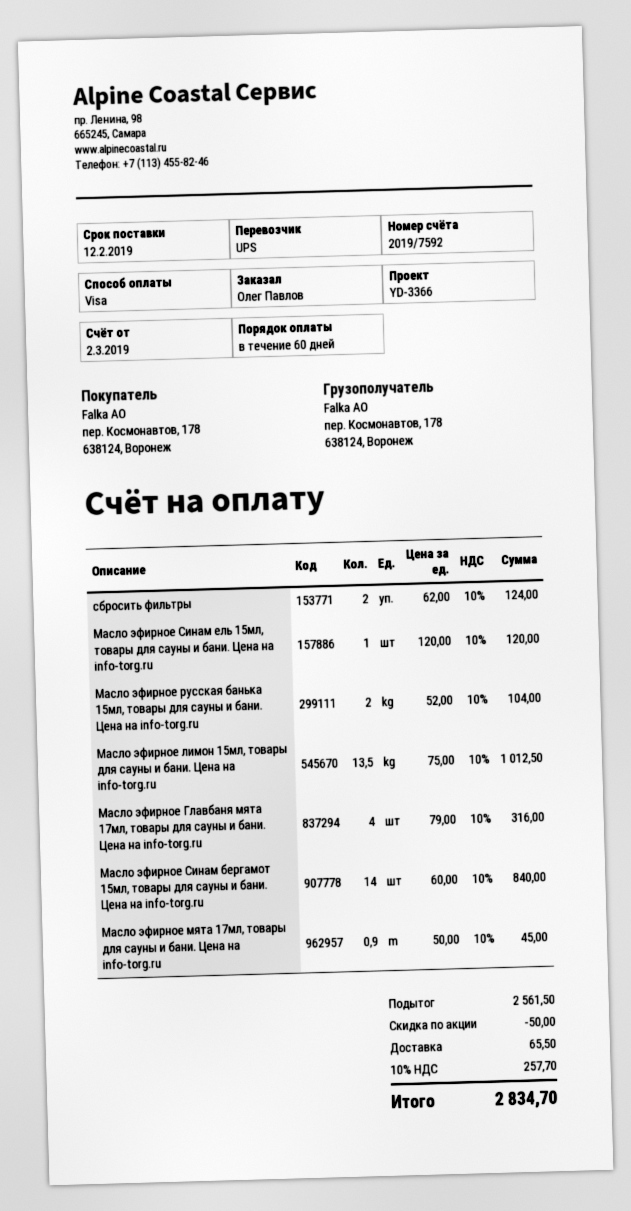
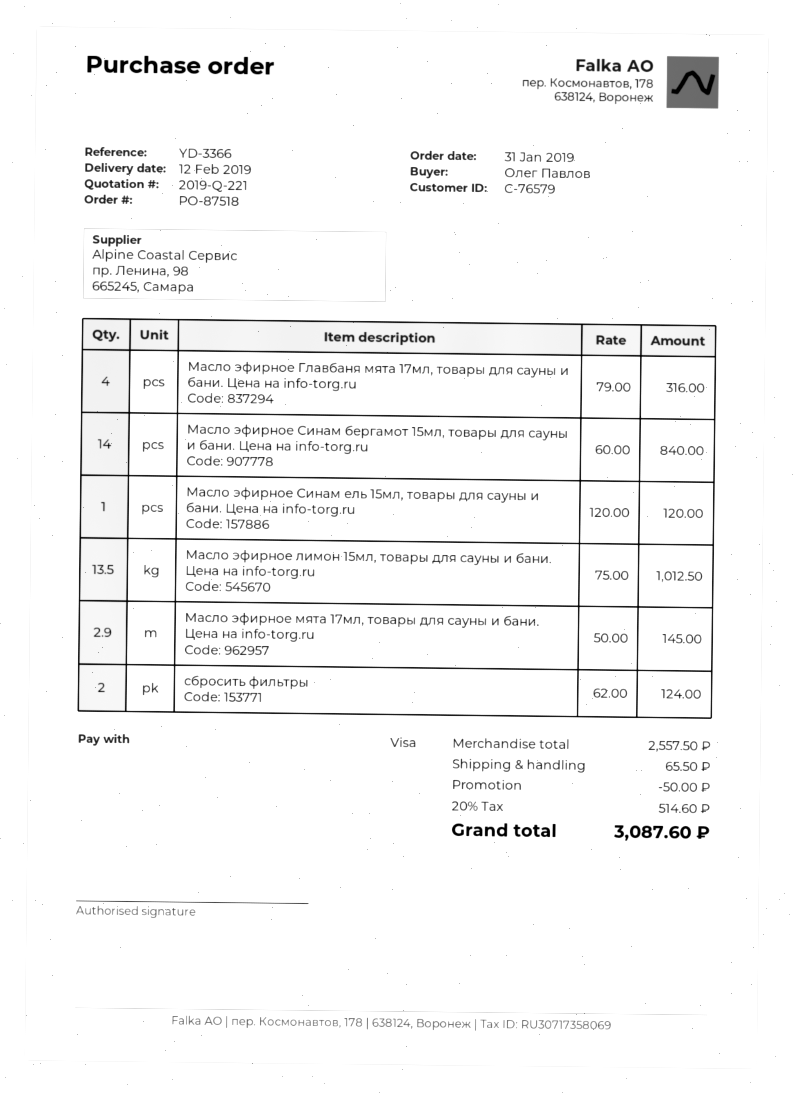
Масло эфирное русская банька 15мл, товары для сауны и бани. Цена на info-torg.ru: 2 x 52.00 = 104.00 -> none
Масло эфирное мята 17мл, товары для сауны и бани. Цена на info-torg.ru: 0.9 x 50.00 = 45.00 -> 2.9 x 50.00 = 145.00
subtotal: 2561.50 -> 2557.50
tax: 10% = 257.70 -> 20% = 514.60
total: 2834.70 -> 3087.60

